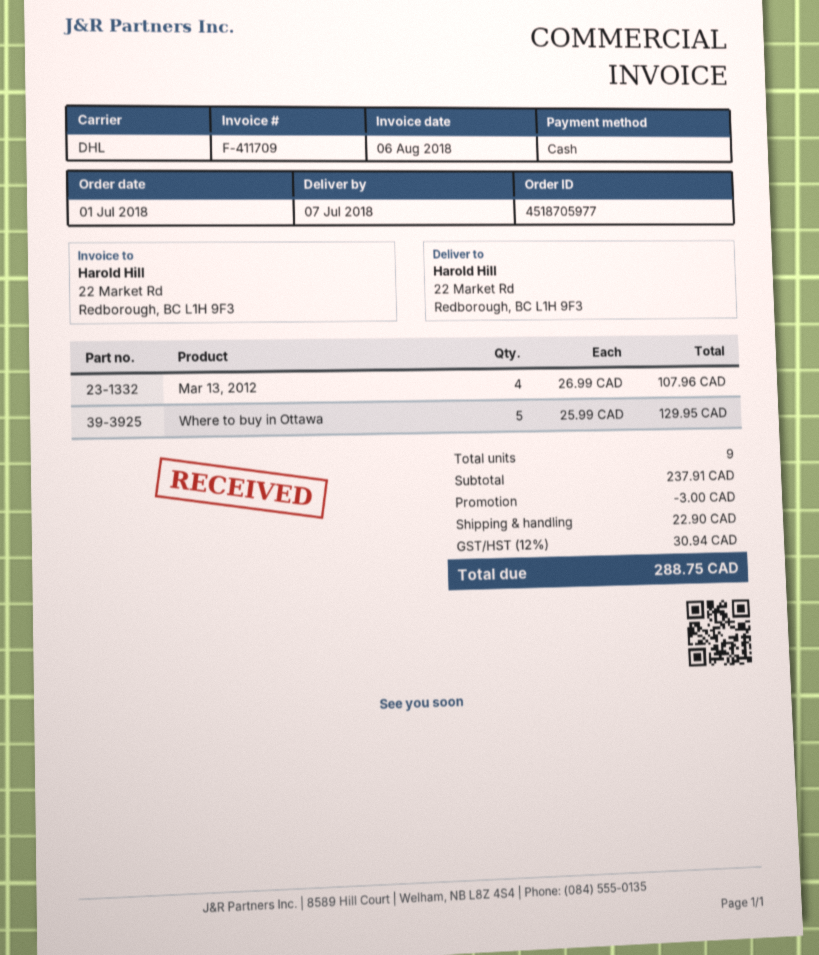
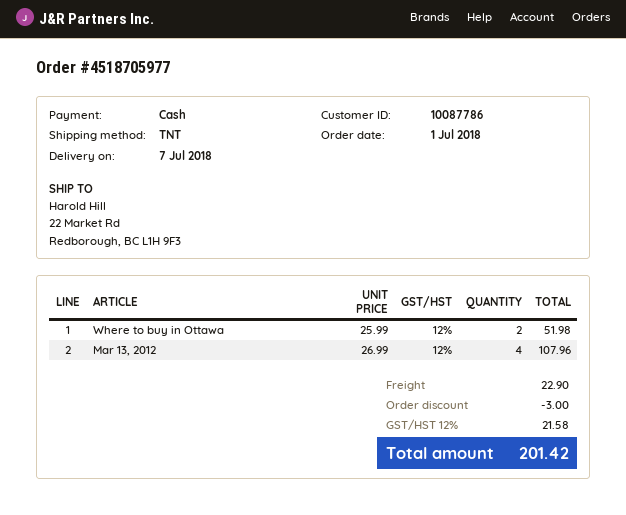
shipping method: DHL -> TNT
Where to buy in Ottawa: 5 x 25.99 = 129.95 -> 2 x 25.99 = 51.98
tax: 12% = 30.94 -> 12% = 21.58
total: 288.75 -> 201.42

